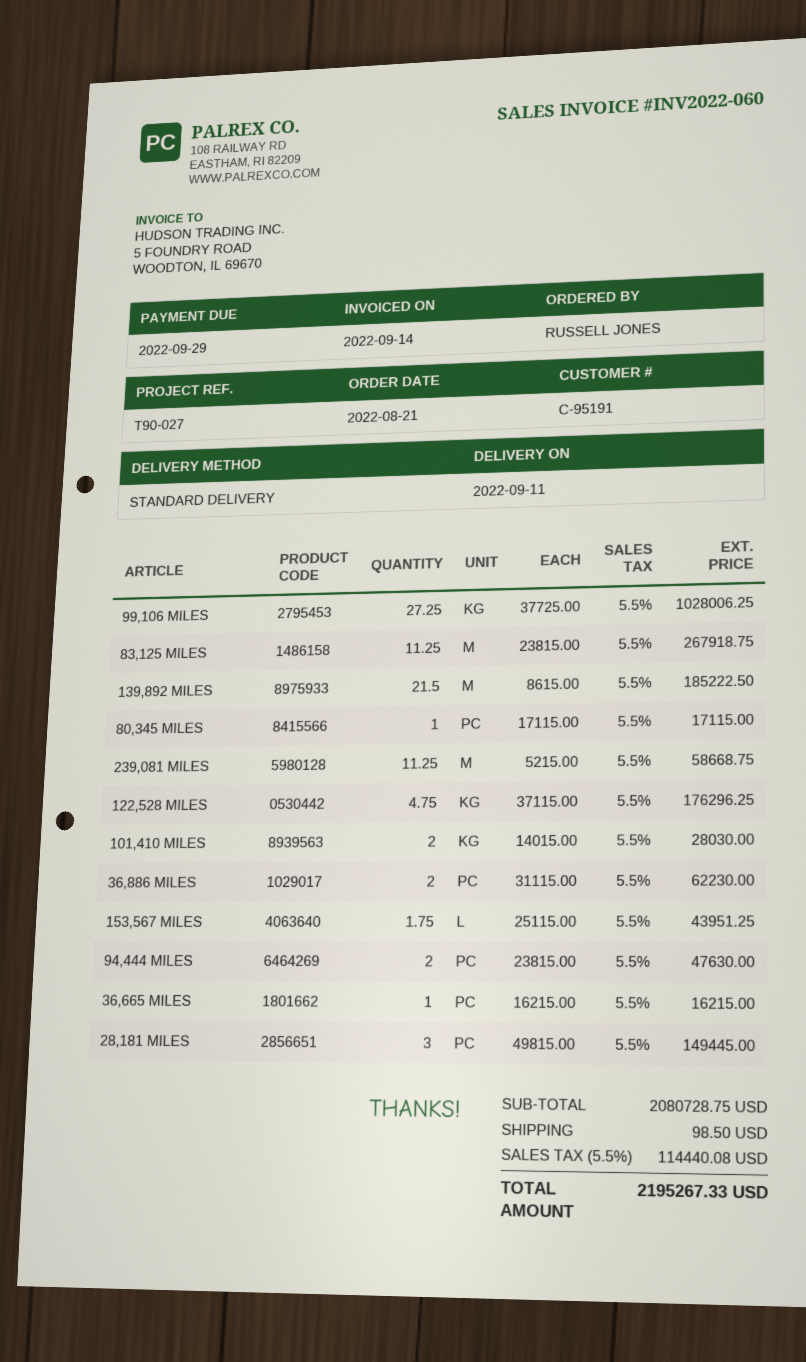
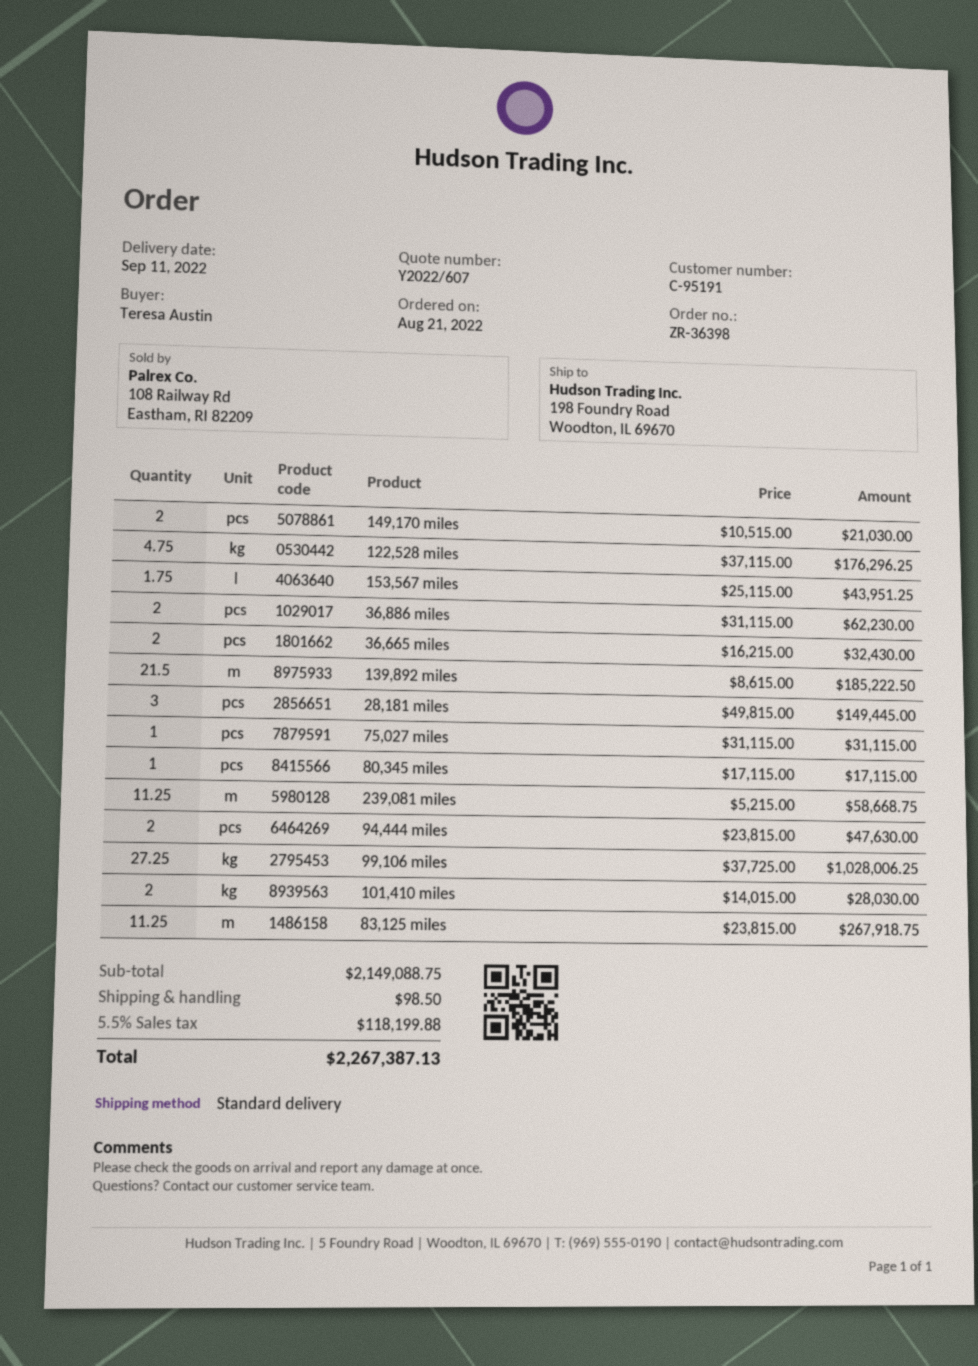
ordered by: RUSSELL JONES -> Teresa Austin
36,665 MILES: 1 x 16215.00 = 16215.00 -> 2 x 16215.00 = 32430.00
149,170 miles: none -> 2 x 10515.00 = 21030.00
75,027 miles: none -> 1 x 31115.00 = 31115.00
subtotal: 2080728.75 -> 2149088.75
tax: 5.5% = 114440.08 -> 5.5% = 118199.88
total: 2195267.33 -> 2267387.13

